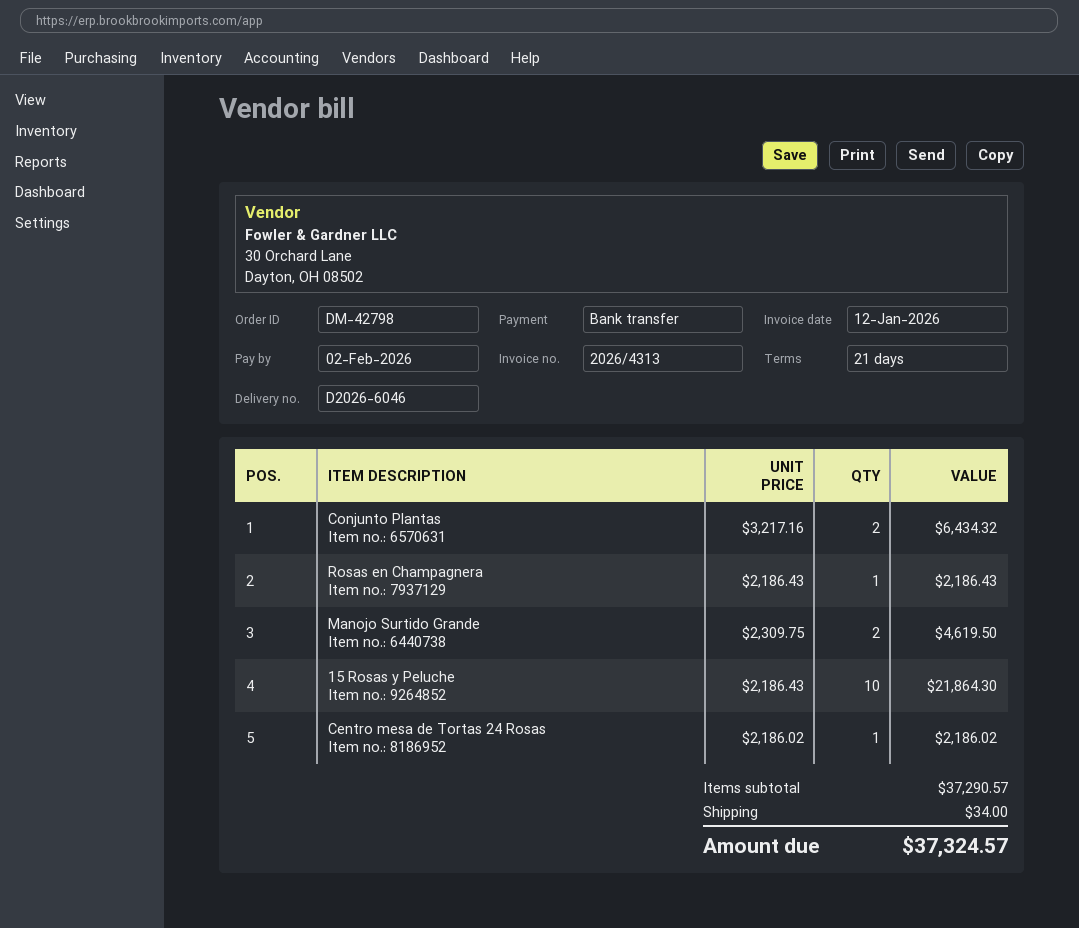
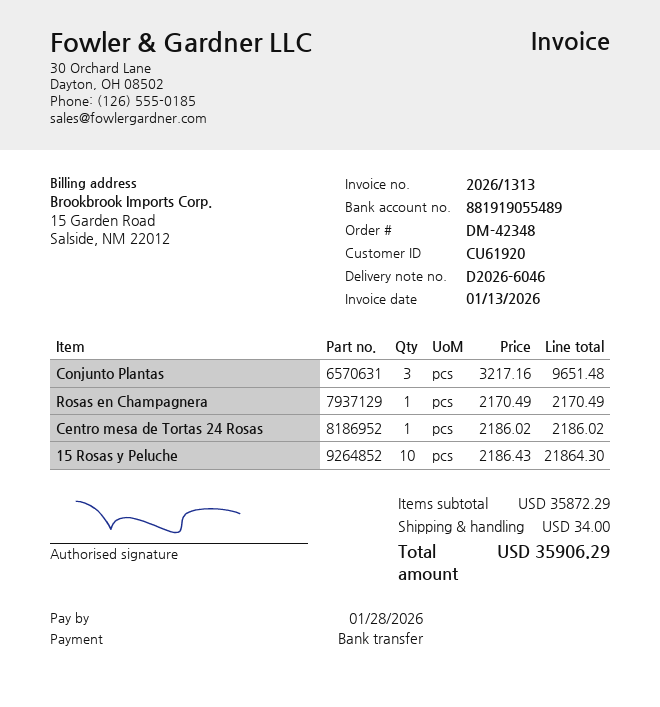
order number: DM-42798 -> DM-42348
invoice number: 2026/4313 -> 2026/1313
invoice date: 2026-01-12 -> 2026-01-13
due date: 2026-02-02 -> 2026-01-28
Conjunto Plantas: 2 x 3217.16 = 6434.32 -> 3 x 3217.16 = 9651.48
Rosas en Champagnera: 1 x 2186.43 = 2186.43 -> 1 x 2170.49 = 2170.49
Manojo Surtido Grande: 2 x 2309.75 = 4619.50 -> none
subtotal: 37290.57 -> 35872.29
total: 37324.57 -> 35906.29

